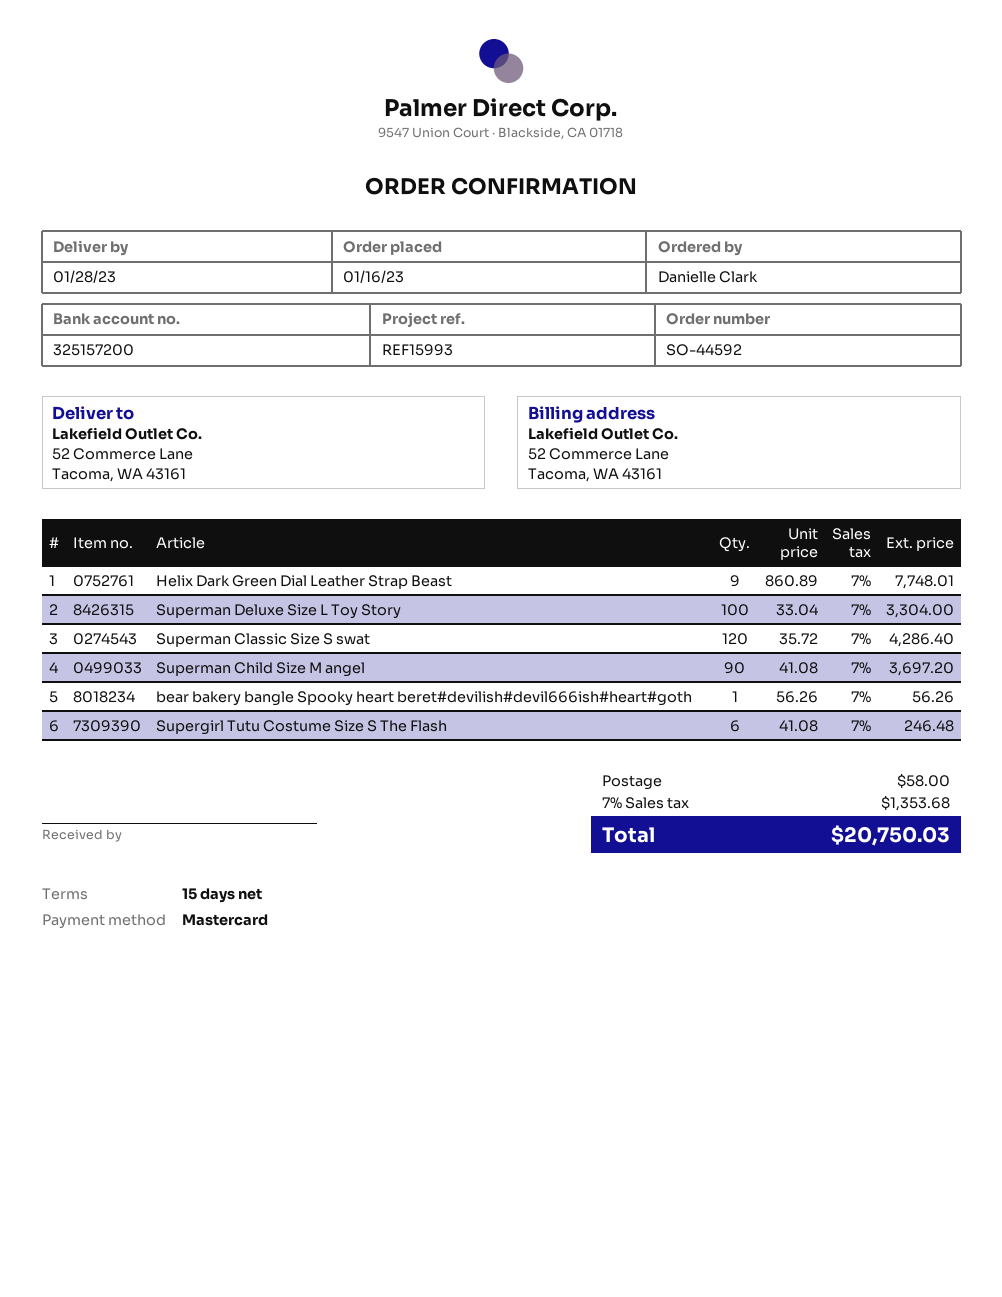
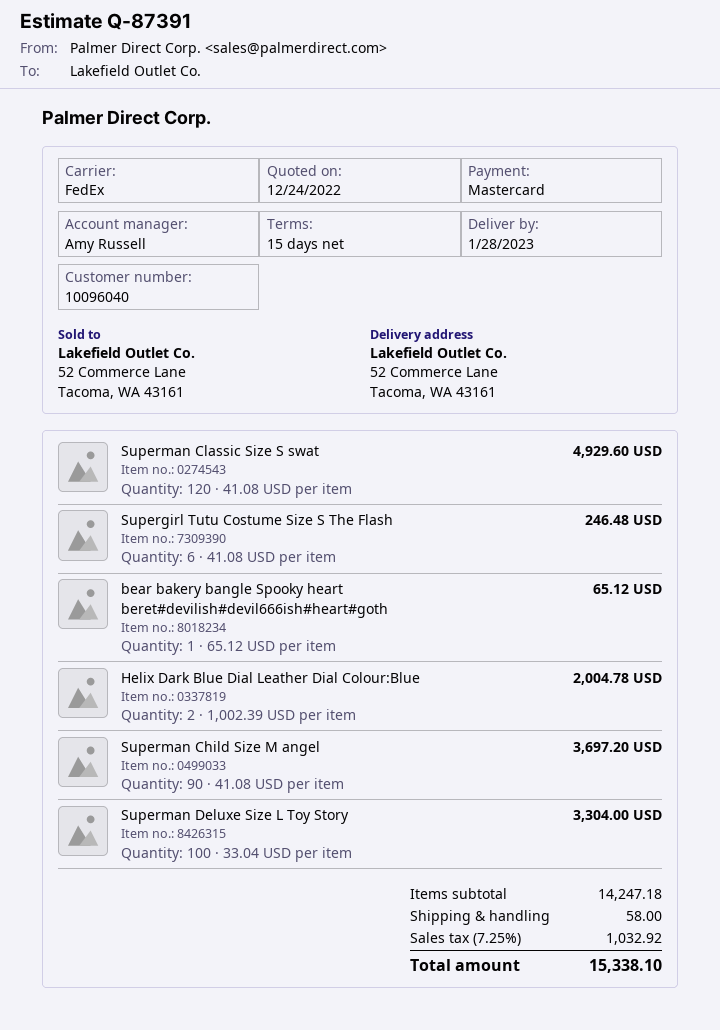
Helix Dark Green Dial Leather Strap Beast: 9 x 860.89 = 7748.01 -> none
Superman Classic Size S swat: 120 x 35.72 = 4286.40 -> 120 x 41.08 = 4929.60
bear bakery bangle Spooky heart beret#devilish#devil666ish#heart#goth: 1 x 56.26 = 56.26 -> 1 x 65.12 = 65.12
Helix Dark Blue Dial Leather Dial Colour:Blue: none -> 2 x 1002.39 = 2004.78
tax: 7% = 1353.68 -> 7.25% = 1032.92
total: 20750.03 -> 15338.10

